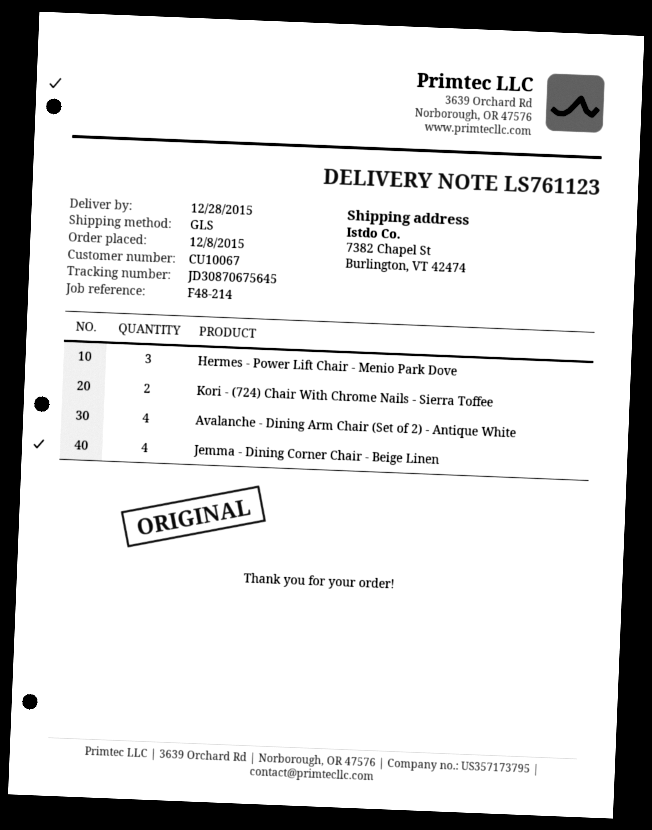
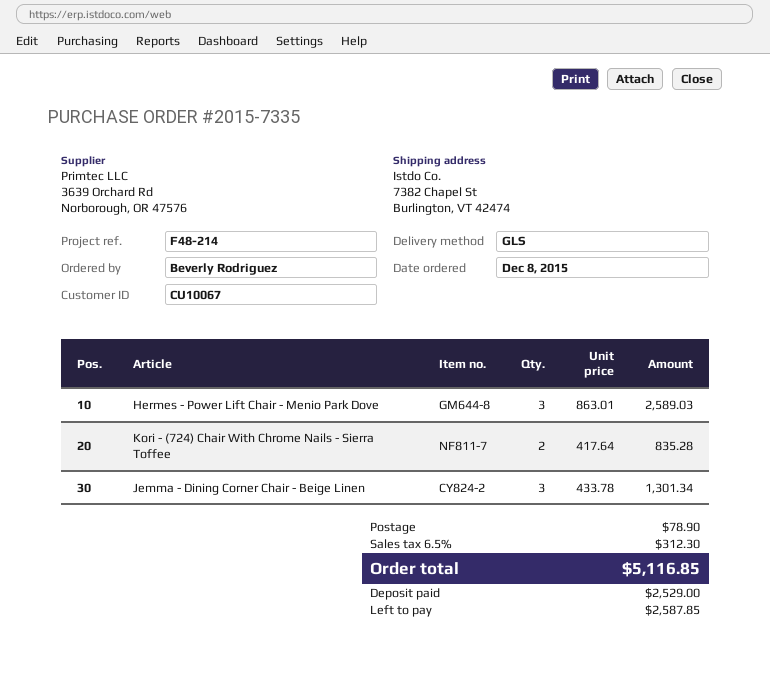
Avalanche - Dining Arm Chair (Set of 2) - Antique White: 4 -> none
Jemma - Dining Corner Chair - Beige Linen: 4 -> 3

